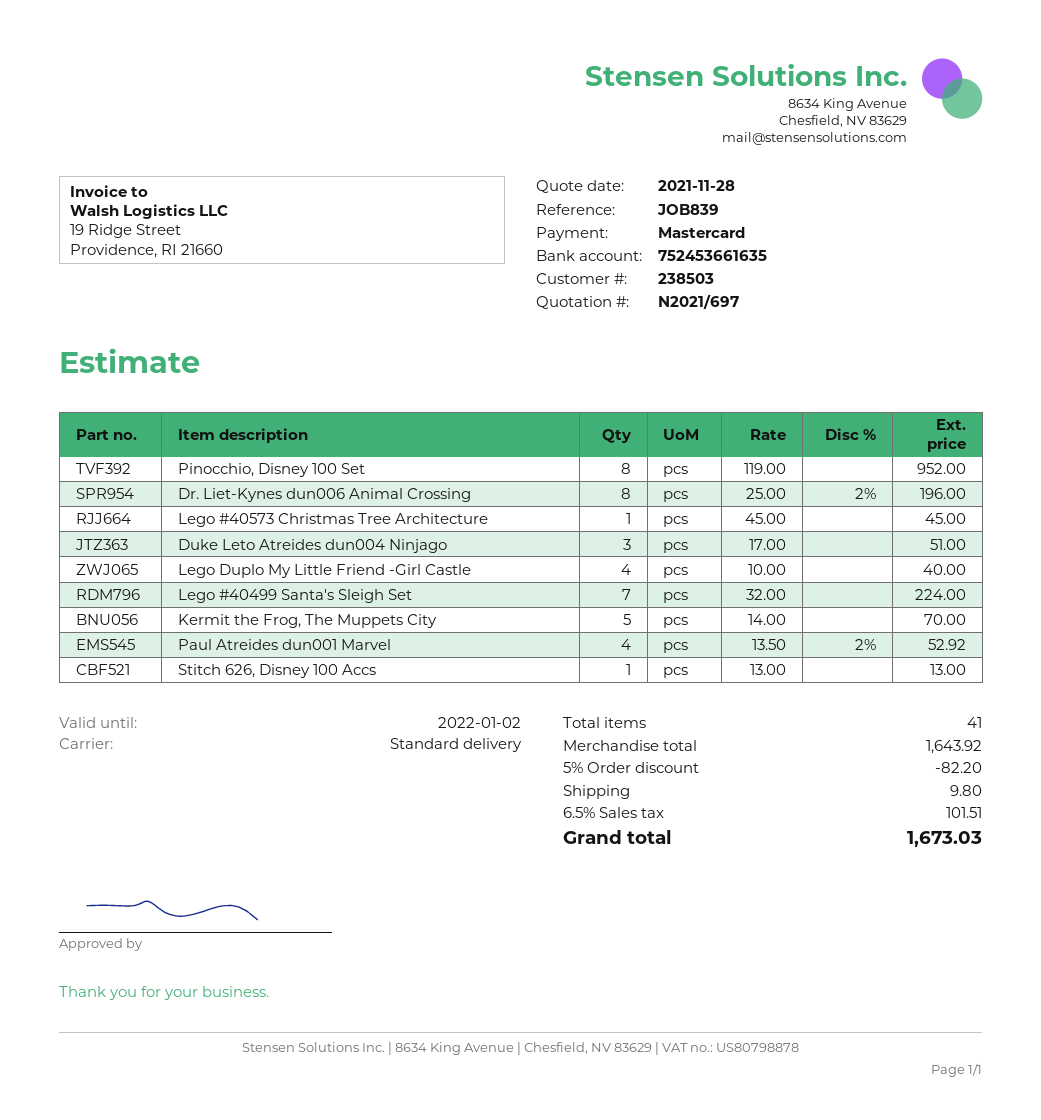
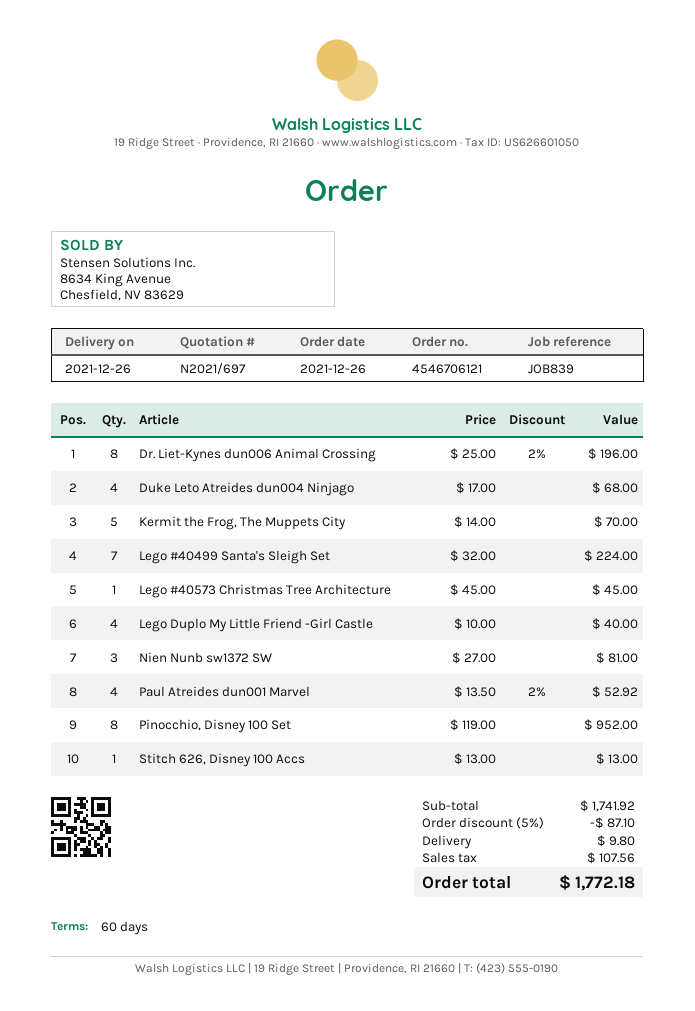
Duke Leto Atreides dun004 Ninjago: 3 x 17.00 = 51.00 -> 4 x 17.00 = 68.00
Nien Nunb sw1372 SW: none -> 3 x 27.00 = 81.00
subtotal: 1643.92 -> 1741.92
discount: 5% = 82.20 -> 5% = 87.10
tax: 101.51 -> 107.56
total: 1673.03 -> 1772.18

